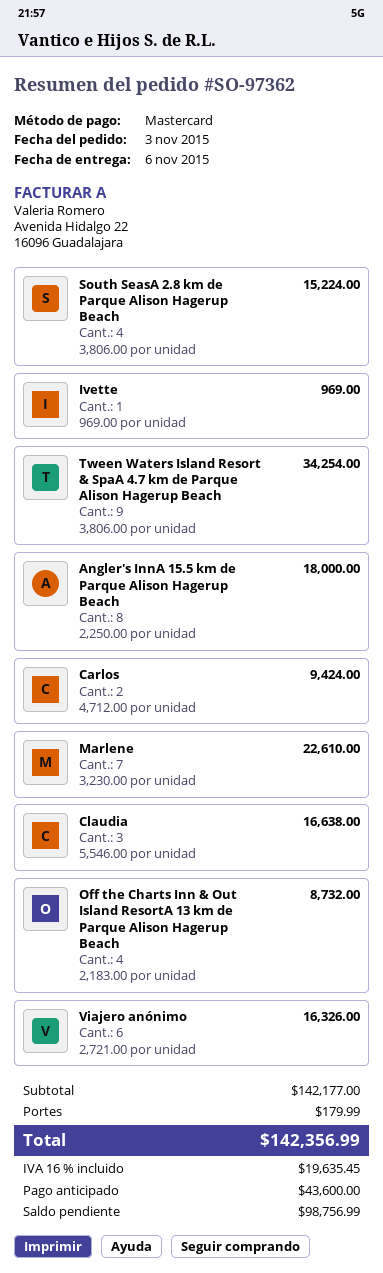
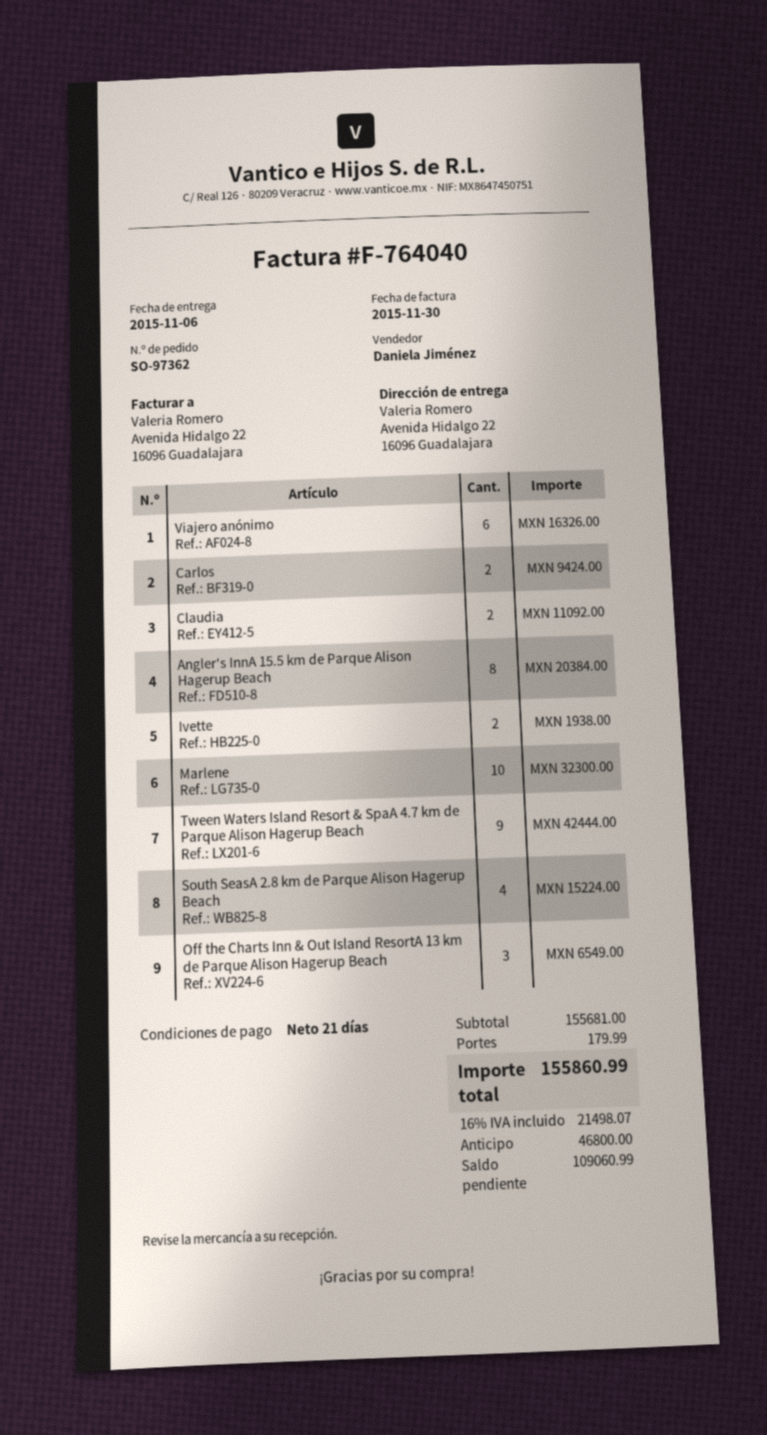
Ivette: 1 for 969.00 -> 2 for 1938.00
Tween Waters Island Resort & SpaA 4.7 km de Parque Alison Hagerup Beach: 9 for 34254.00 -> 9 for 42444.00
Angler's InnA 15.5 km de Parque Alison Hagerup Beach: 8 for 18000.00 -> 8 for 20384.00
Marlene: 7 for 22610.00 -> 10 for 32300.00
Claudia: 3 for 16638.00 -> 2 for 11092.00
Off the Charts Inn & Out Island ResortA 13 km de Parque Alison Hagerup Beach: 4 for 8732.00 -> 3 for 6549.00
subtotal: 142177.00 -> 155681.00
tax: 16% = 19635.45 -> 16% = 21498.07
total: 142356.99 -> 155860.99
deposit: 43600.00 -> 46800.00
balance: 98756.99 -> 109060.99

